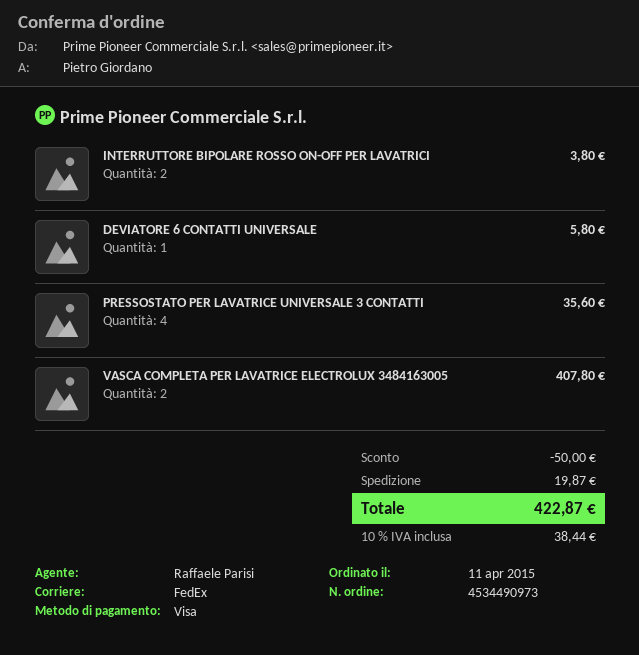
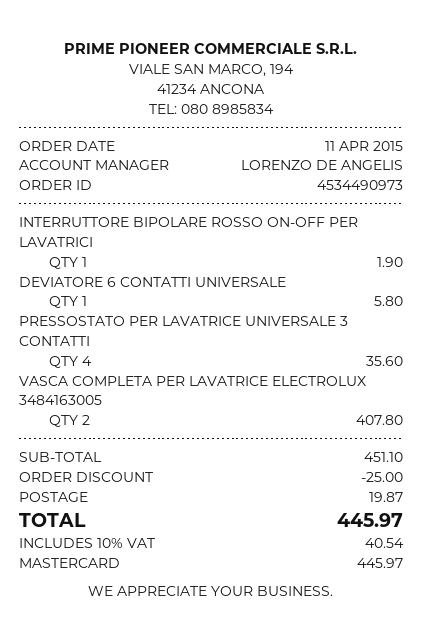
sales rep: Raffaele Parisi -> LORENZO DE ANGELIS
payment method: Visa -> Mastercard
INTERRUTTORE BIPOLARE ROSSO ON-OFF PER LAVATRICI: 2 for 3.80 -> 1 for 1.90
discount: 50.00 -> 25.00
tax: 10% = 38.44 -> 10% = 40.54
total: 422.87 -> 445.97

